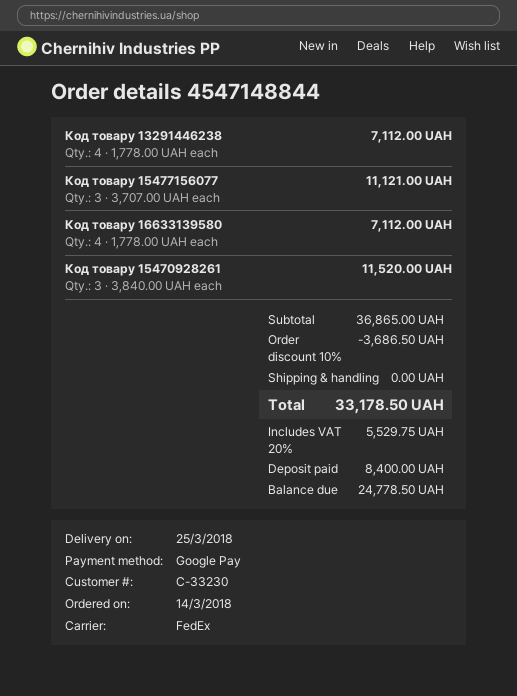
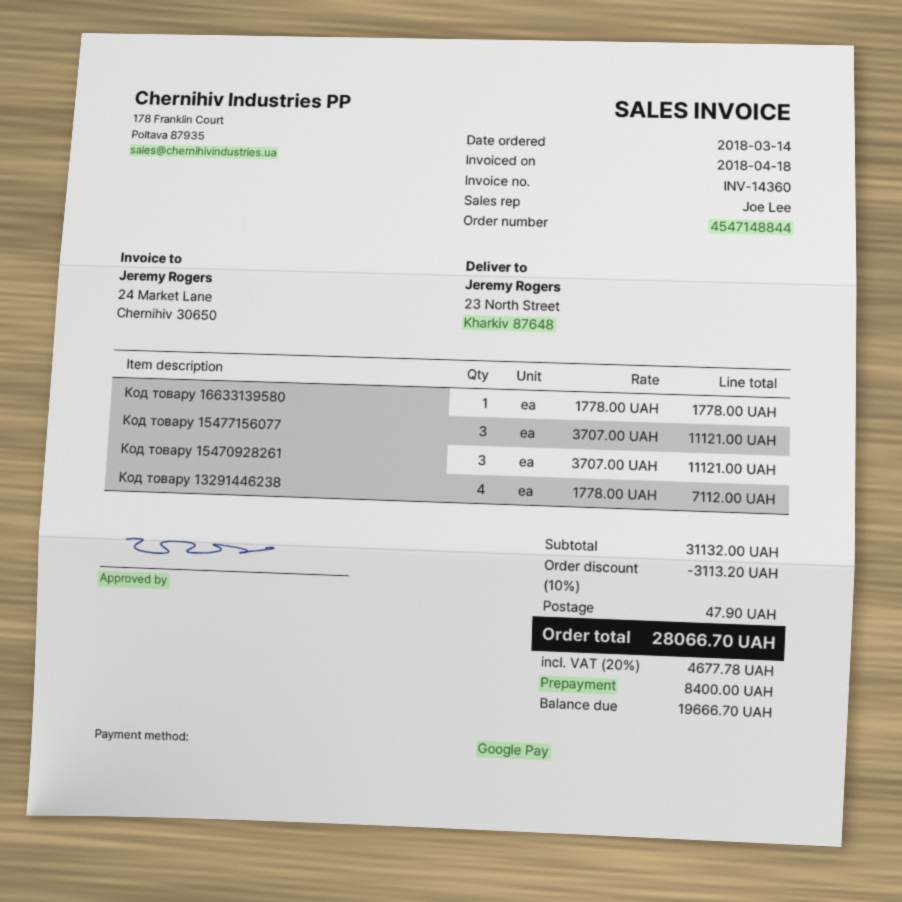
Код товару 16633139580: 4 x 1778.00 = 7112.00 -> 1 x 1778.00 = 1778.00
Код товару 15470928261: 3 x 3840.00 = 11520.00 -> 3 x 3707.00 = 11121.00
subtotal: 36865.00 -> 31132.00
discount: 10% = 3686.50 -> 10% = 3113.20
shipping: 0.00 -> 47.90
tax: 20% = 5529.75 -> 20% = 4677.78
total: 33178.50 -> 28066.70
balance: 24778.50 -> 19666.70

